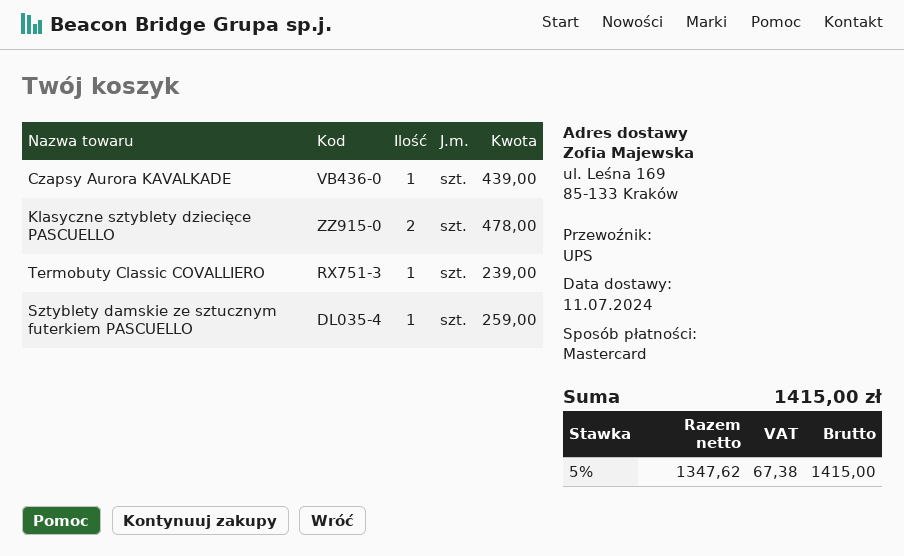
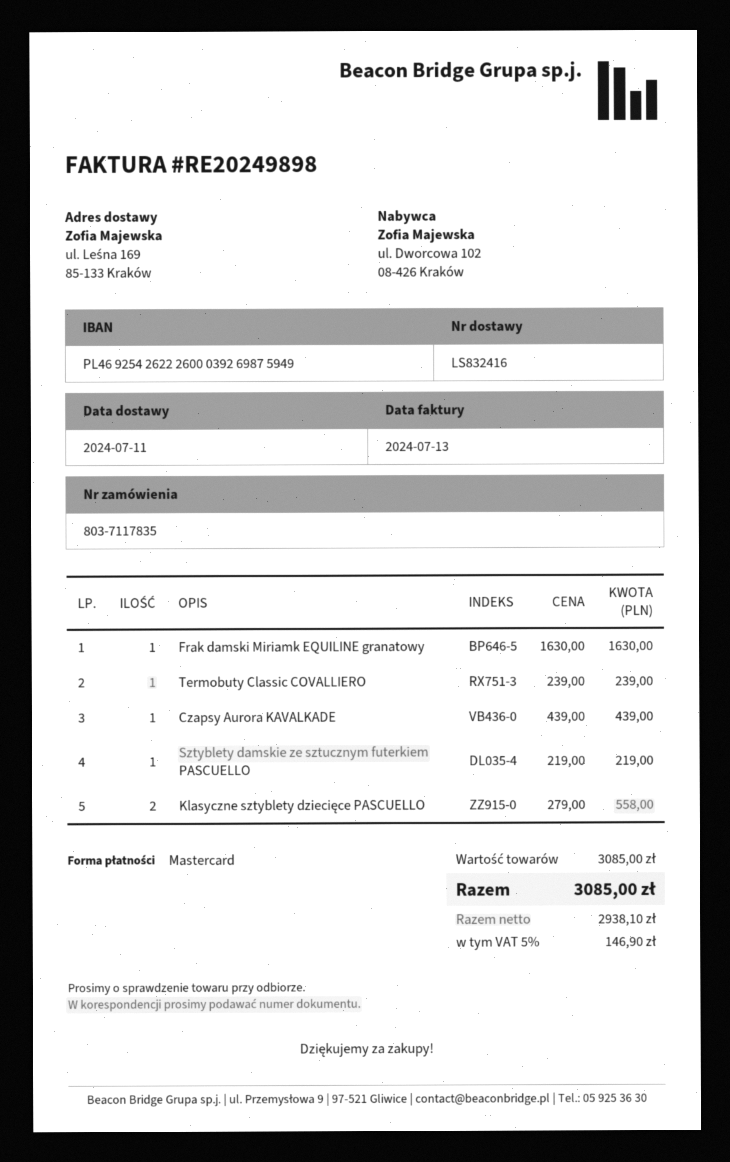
Klasyczne sztyblety dziecięce PASCUELLO: 2 for 478.00 -> 2 for 558.00
Sztyblety damskie ze sztucznym futerkiem PASCUELLO: 1 for 259.00 -> 1 for 219.00
Frak damski Miriamk EQUILINE granatowy: none -> 1 for 1630.00
net: 1347.62 -> 2938.10
tax: 5% = 67.38 -> 5% = 146.90
total: 1415.00 -> 3085.00

